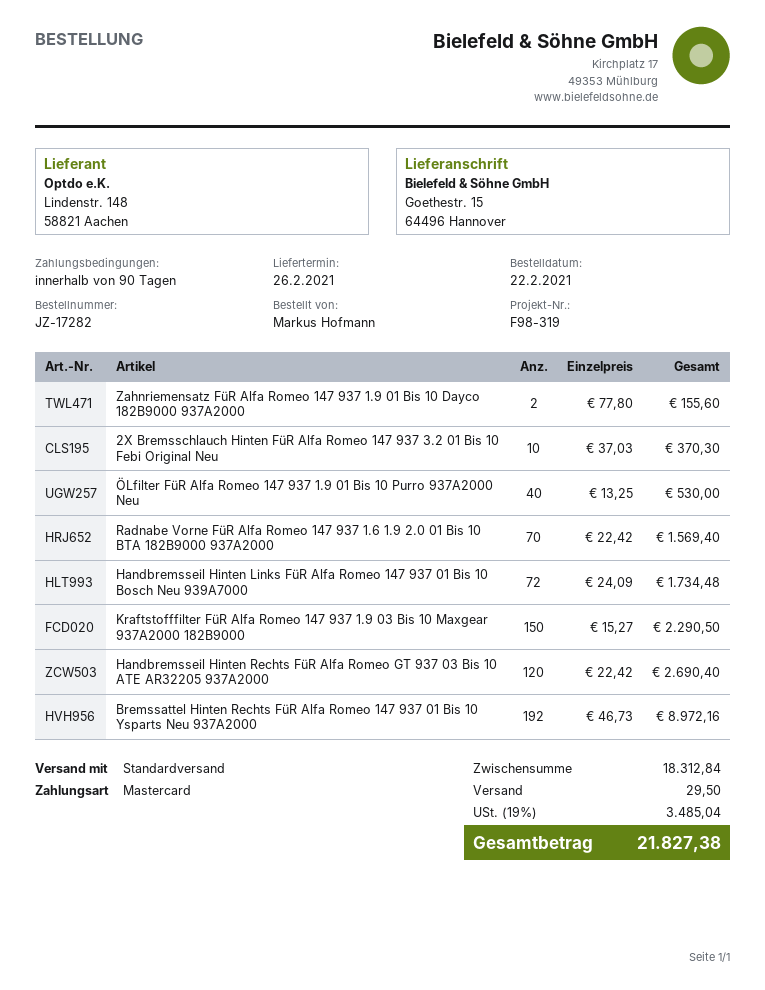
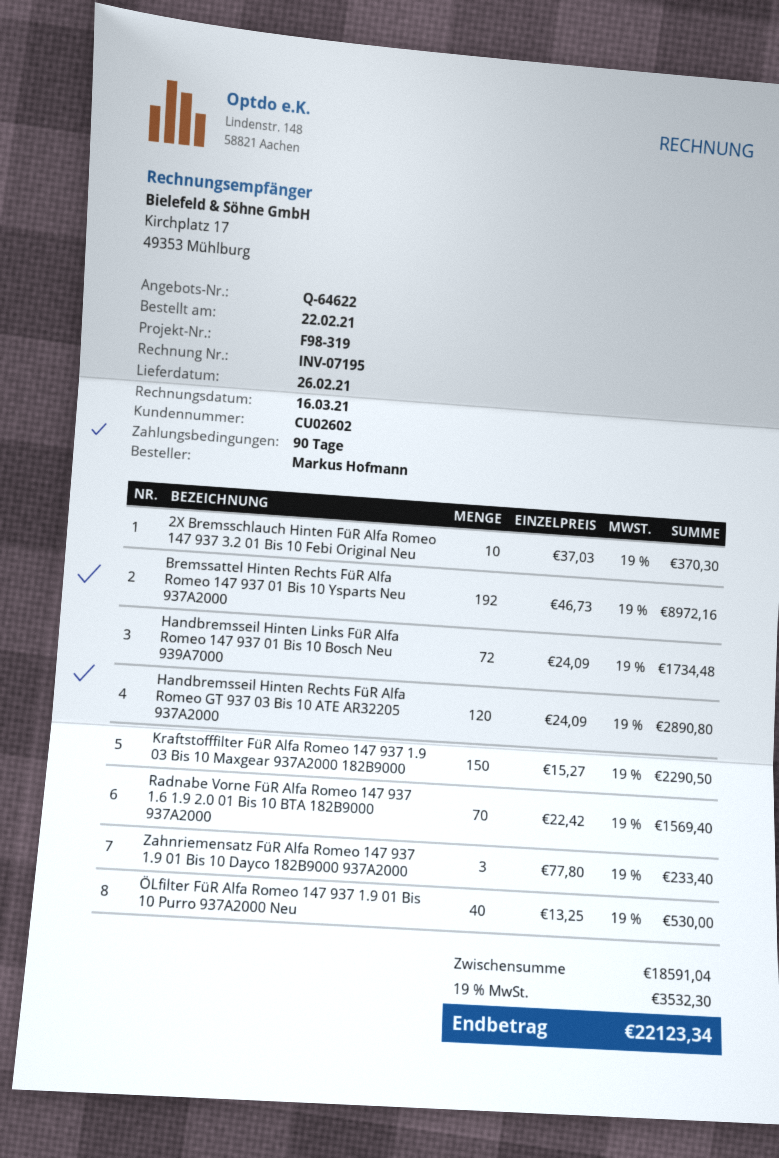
Zahnriemensatz FüR Alfa Romeo 147 937 1.9 01 Bis 10 Dayco 182B9000 937A2000: 2 x 77.80 = 155.60 -> 3 x 77.80 = 233.40
Handbremsseil Hinten Rechts FüR Alfa Romeo GT 937 03 Bis 10 ATE AR32205 937A2000: 120 x 22.42 = 2690.40 -> 120 x 24.09 = 2890.80
subtotal: 18312.84 -> 18591.04
shipping: 29.50 -> none
tax: 19% = 3485.04 -> 19% = 3532.30
total: 21827.38 -> 22123.34

